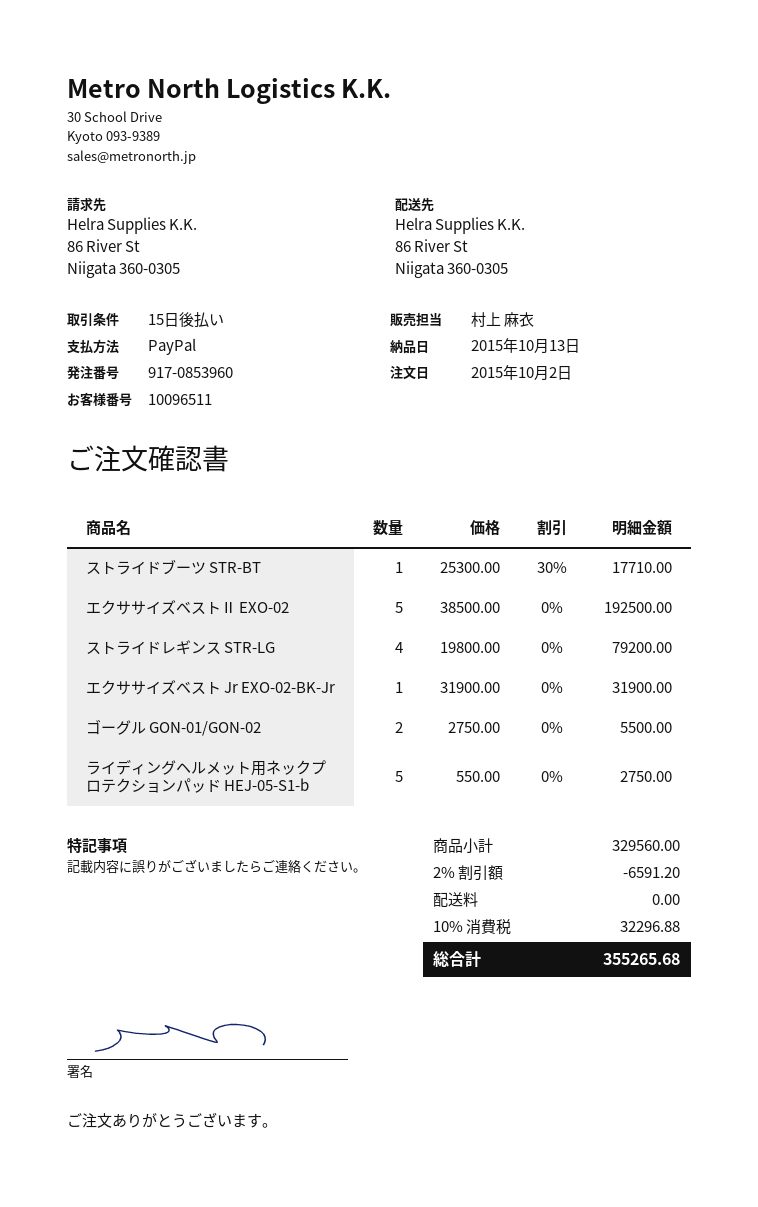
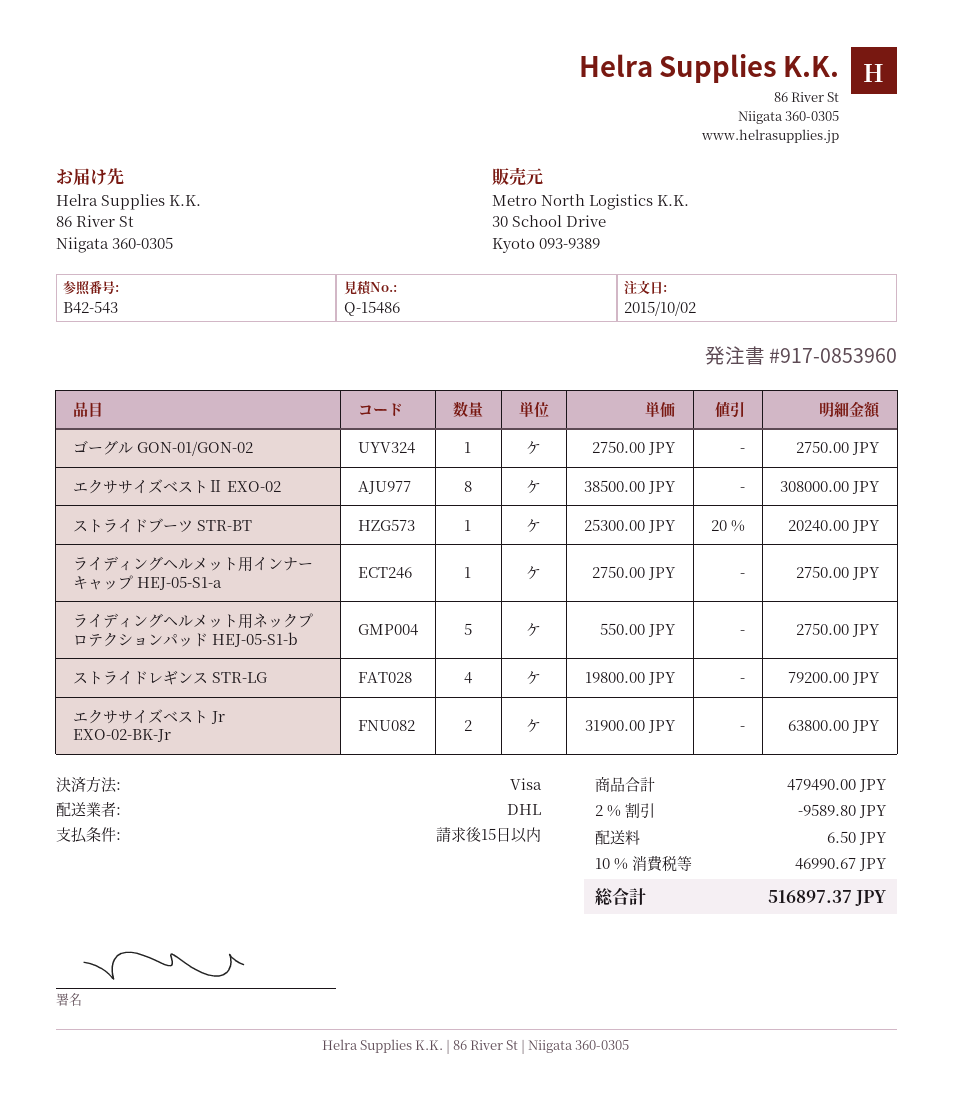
payment method: PayPal -> Visa
ストライドブーツ STR-BT: 1 x 25300.00 - 30% = 17710.00 -> 1 x 25300.00 - 20% = 20240.00
エクササイズベストⅡ EXO-02: 5 x 38500.00 = 192500.00 -> 8 x 38500.00 = 308000.00
エクササイズベスト Jr EXO-02-BK-Jr: 1 x 31900.00 = 31900.00 -> 2 x 31900.00 = 63800.00
ゴーグル GON-01/GON-02: 2 x 2750.00 = 5500.00 -> 1 x 2750.00 = 2750.00
ライディングヘルメット用インナーキャップ HEJ-05-S1-a: none -> 1 x 2750.00 = 2750.00
subtotal: 329560.00 -> 479490.00
discount: 2% = 6591.20 -> 2% = 9589.80
shipping: 0.00 -> 6.50
tax: 10% = 32296.88 -> 10% = 46990.67
total: 355265.68 -> 516897.37

